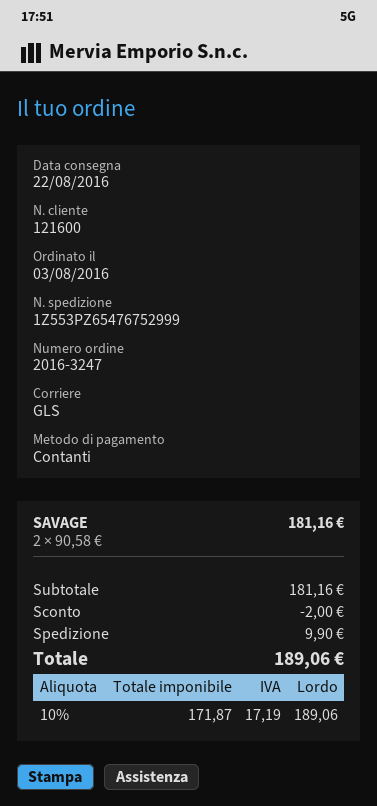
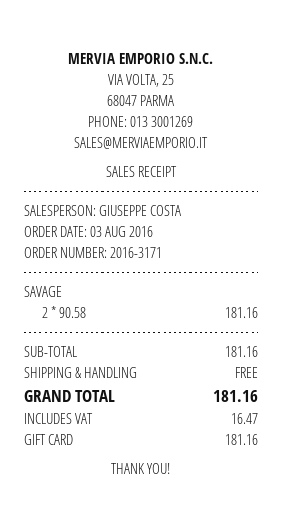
order number: 2016-3247 -> 2016-3171
payment method: cash -> gift card
discount: 2.00 -> none
shipping: 9.90 -> 0.00
tax: 17.19 -> 16.47
total: 189.06 -> 181.16

